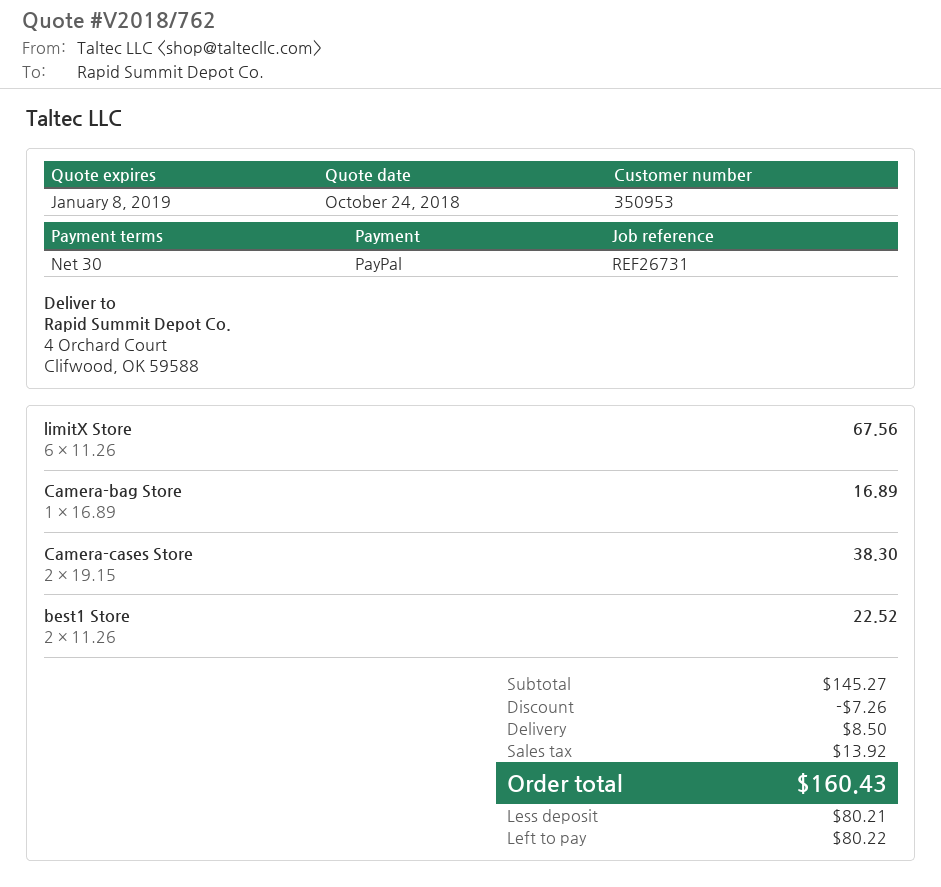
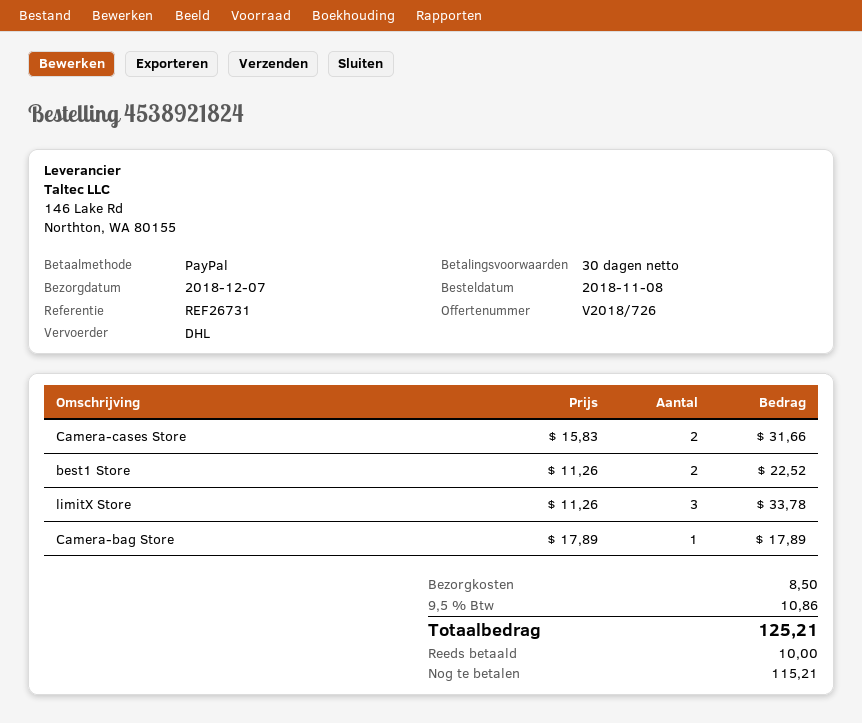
quote number: V2018/762 -> V2018/726
limitX Store: 6 x 11.26 = 67.56 -> 3 x 11.26 = 33.78
Camera-bag Store: 1 x 16.89 = 16.89 -> 1 x 17.89 = 17.89
Camera-cases Store: 2 x 19.15 = 38.30 -> 2 x 15.83 = 31.66
discount: 7.26 -> none
tax: 13.92 -> 10.86
total: 160.43 -> 125.21
deposit: 80.21 -> 10.00
balance: 80.22 -> 115.21

